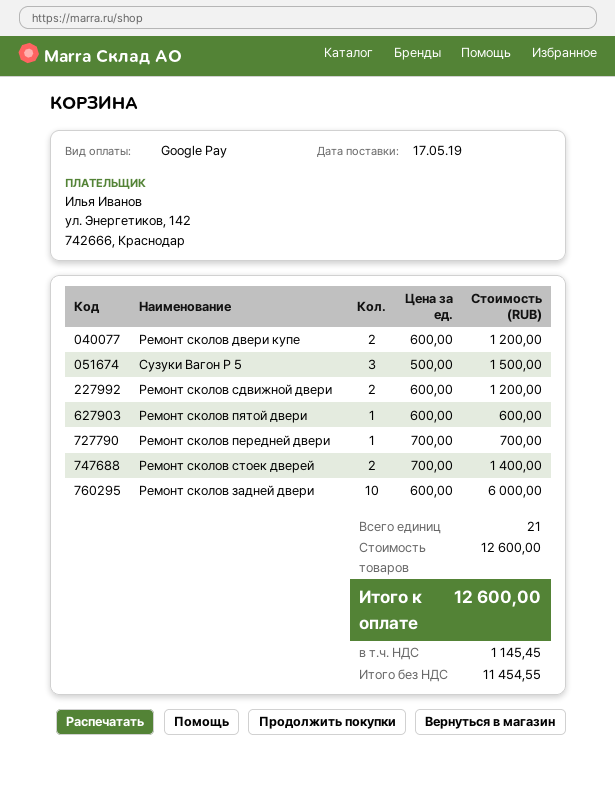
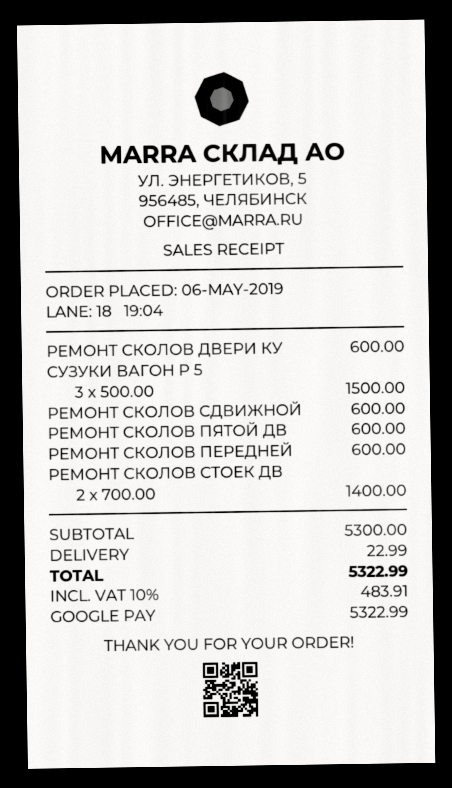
Ремонт сколов двери купе: 2 x 600.00 = 1200.00 -> 1 x 600.00 = 600.00
Ремонт сколов сдвижной двери: 2 x 600.00 = 1200.00 -> 1 x 600.00 = 600.00
Ремонт сколов передней двери: 1 x 700.00 = 700.00 -> 1 x 600.00 = 600.00
Ремонт сколов задней двери: 10 x 600.00 = 6000.00 -> none
subtotal: 12600.00 -> 5300.00
shipping: none -> 22.99
tax: 1145.45 -> 483.91
total: 12600.00 -> 5322.99

